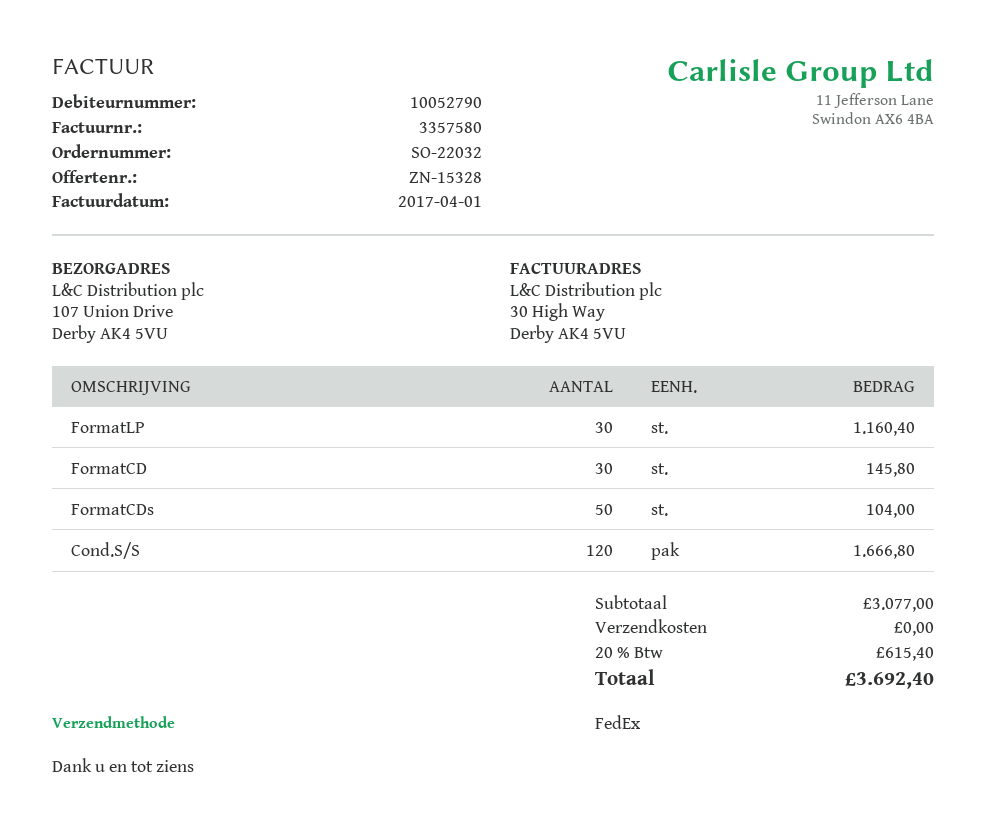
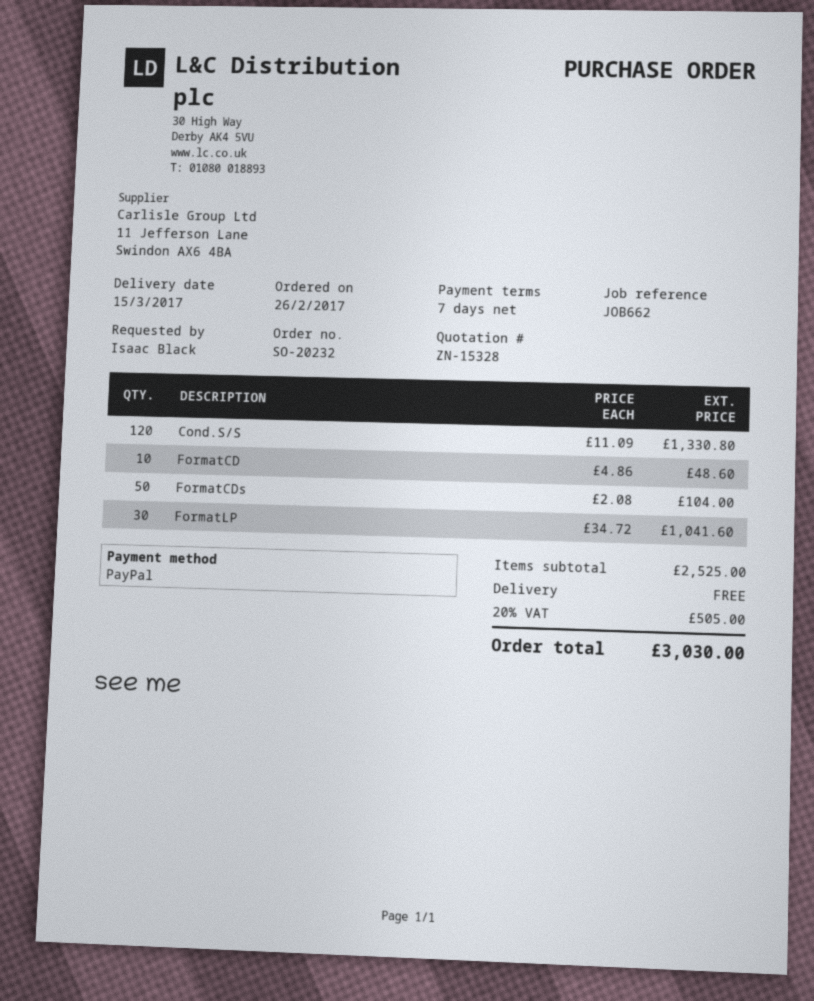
order number: SO-22032 -> SO-20232
FormatLP: 30 for 1160.40 -> 30 for 1041.60
FormatCD: 30 for 145.80 -> 10 for 48.60
Cond.S/S: 120 for 1666.80 -> 120 for 1330.80
subtotal: 3077.00 -> 2525.00
tax: 20% = 615.40 -> 20% = 505.00
total: 3692.40 -> 3030.00

